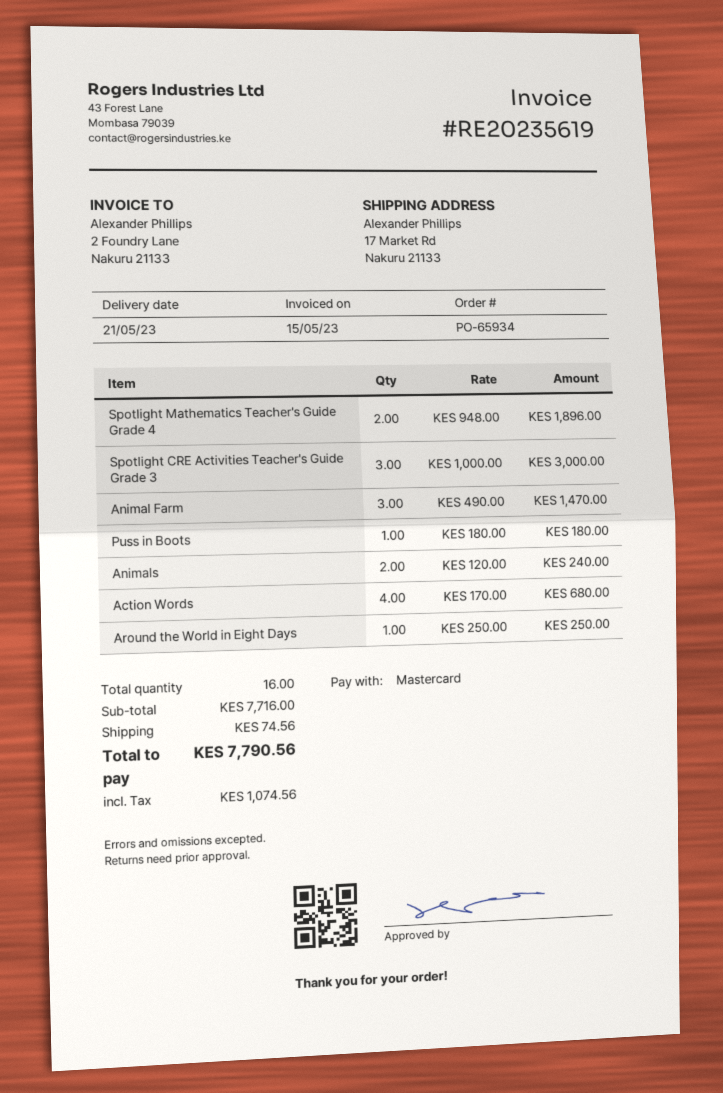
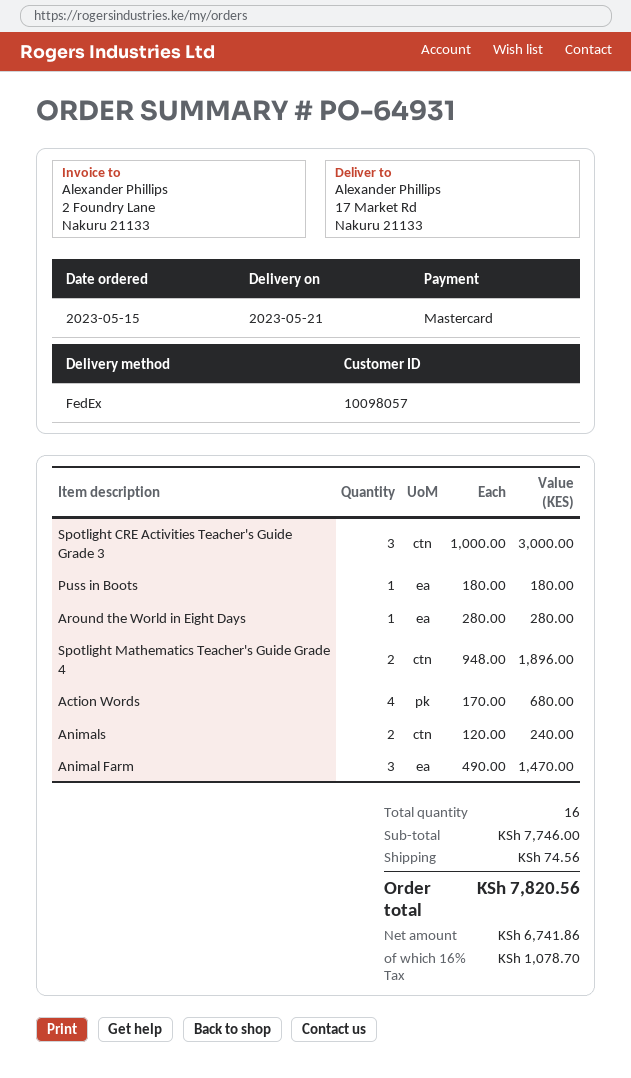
order number: PO-65934 -> PO-64931
Around the World in Eight Days: 1 x 250.00 = 250.00 -> 1 x 280.00 = 280.00
subtotal: 7716.00 -> 7746.00
tax: 1074.56 -> 1078.70
total: 7790.56 -> 7820.56

